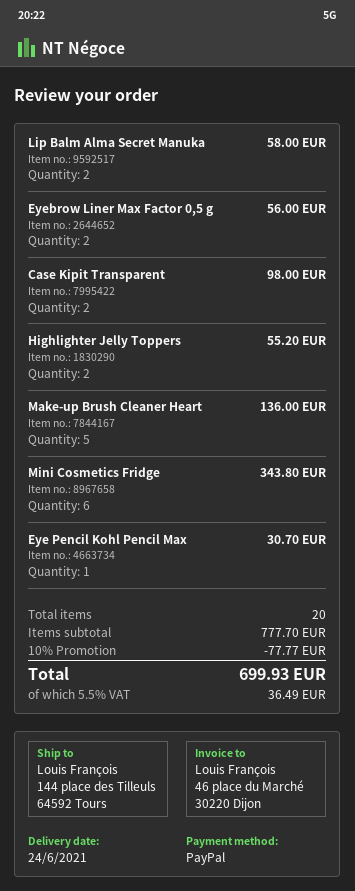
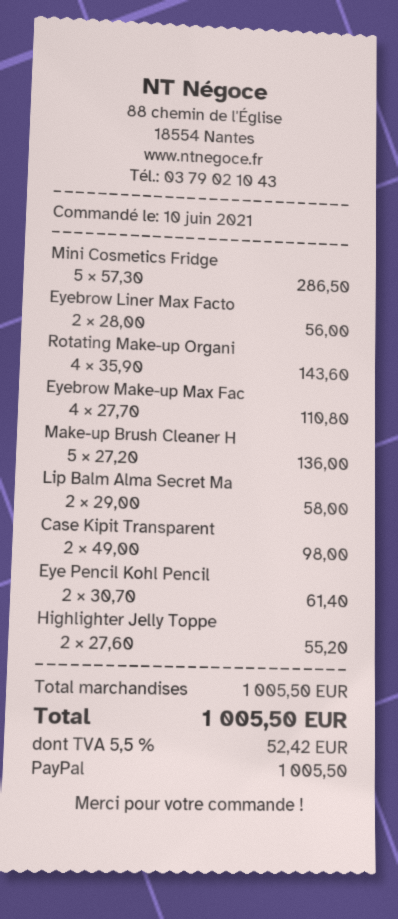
Mini Cosmetics Fridge: 6 for 343.80 -> 5 for 286.50
Eye Pencil Kohl Pencil Max: 1 for 30.70 -> 2 for 61.40
Rotating Make-up Organi: none -> 4 for 143.60
Eyebrow Make-up Max Fac: none -> 4 for 110.80
subtotal: 777.70 -> 1005.50
discount: 10% = 77.77 -> none
tax: 5.5% = 36.49 -> 5.5% = 52.42
total: 699.93 -> 1005.50

